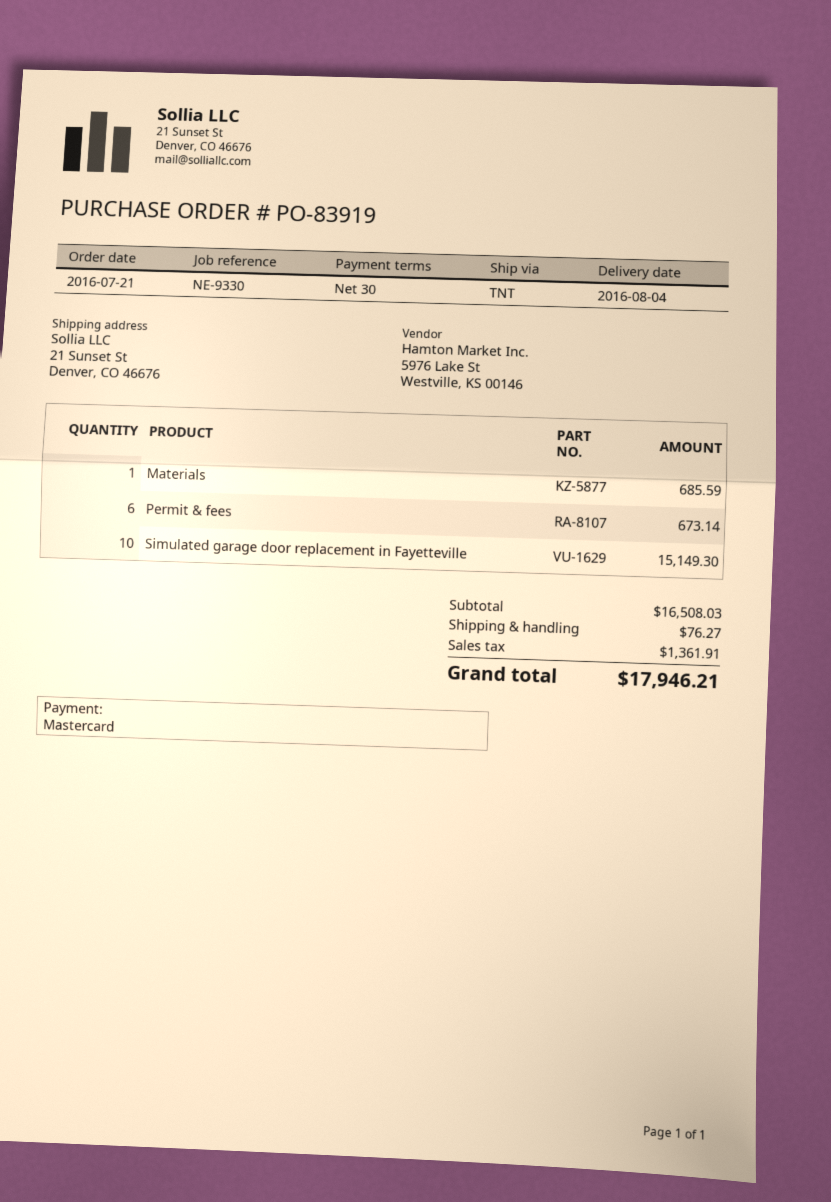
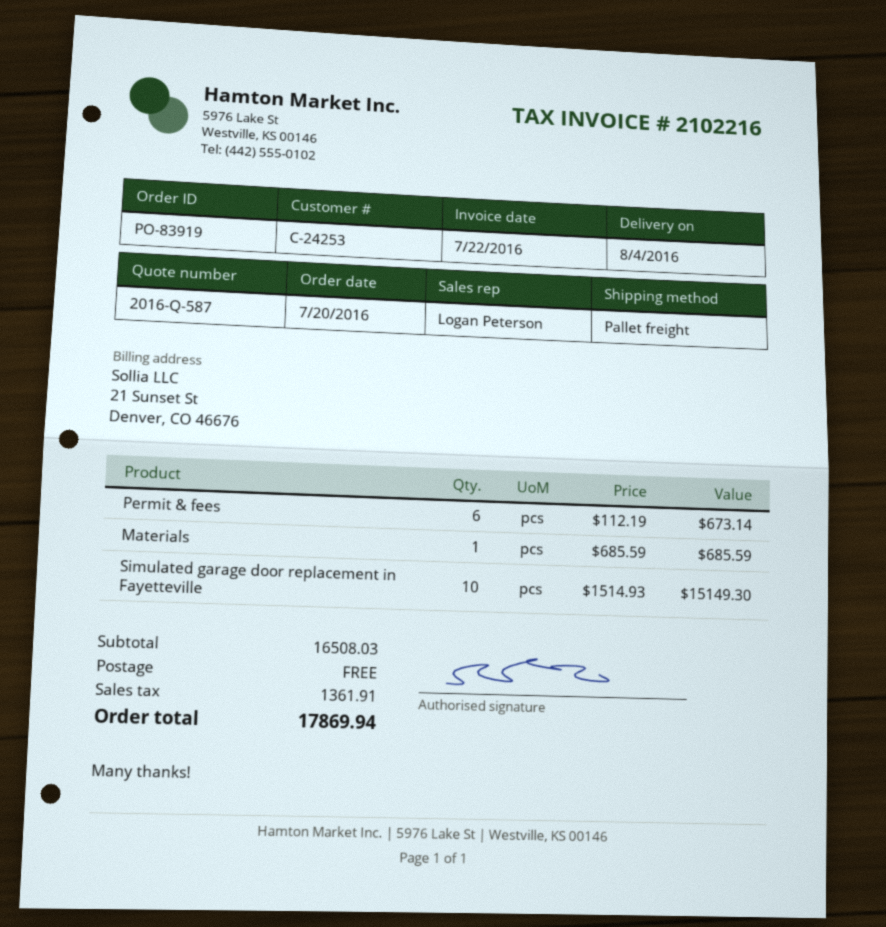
order date: 2016-07-21 -> 2016-07-20
shipping method: TNT -> pallet freight
shipping: 76.27 -> 0.00
total: 17946.21 -> 17869.94

